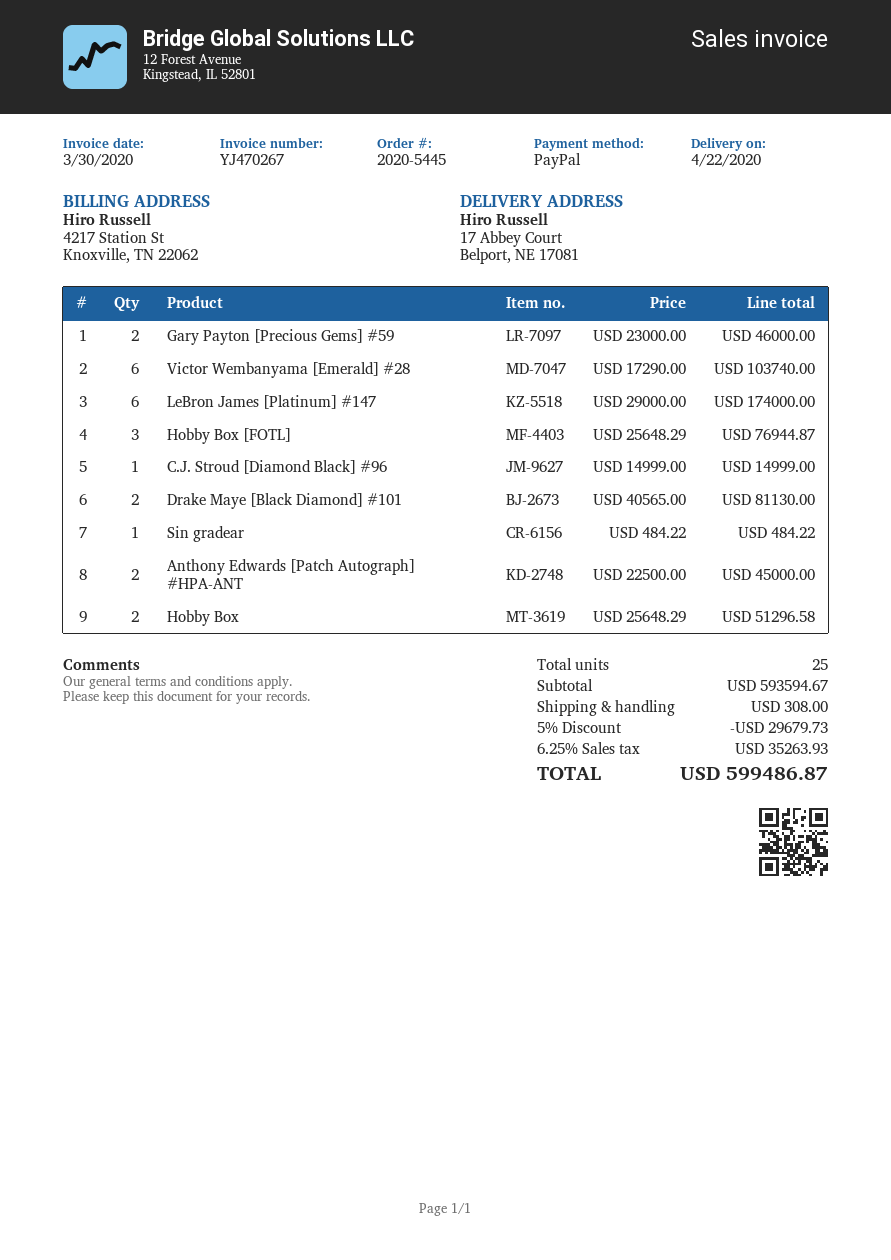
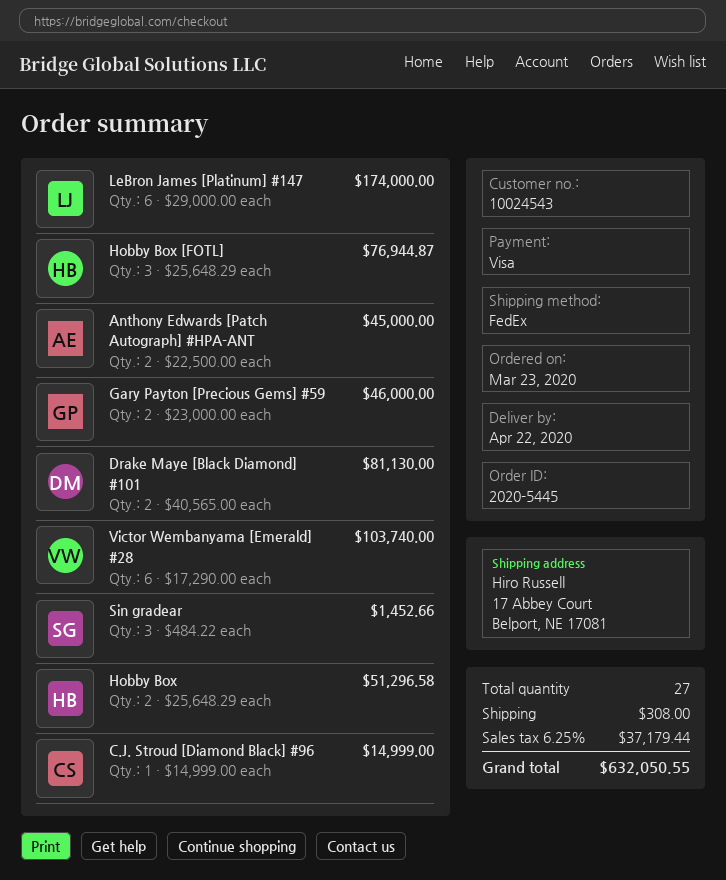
payment method: PayPal -> Visa
Sin gradear: 1 x 484.22 = 484.22 -> 3 x 484.22 = 1452.66
total quantity: 25 -> 27
discount: 5% = 29679.73 -> none
tax: 6.25% = 35263.93 -> 6.25% = 37179.44
total: 599486.87 -> 632050.55

